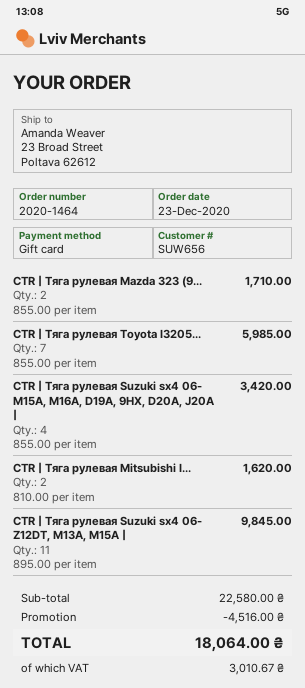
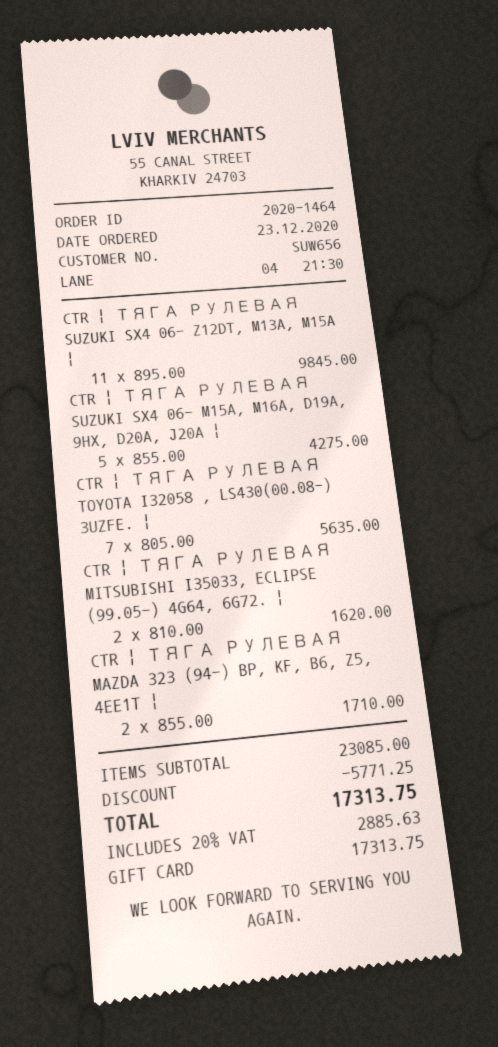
CTR | Тяга рулевая Toyota I3205...: 7 x 855.00 = 5985.00 -> 7 x 805.00 = 5635.00
CTR | Тяга рулевая Suzuki sx4 06- M15A, M16A, D19A, 9HX, D20A, J20A |: 4 x 855.00 = 3420.00 -> 5 x 855.00 = 4275.00
subtotal: 22580.00 -> 23085.00
discount: 4516.00 -> 5771.25
tax: 3010.67 -> 2885.63
total: 18064.00 -> 17313.75

